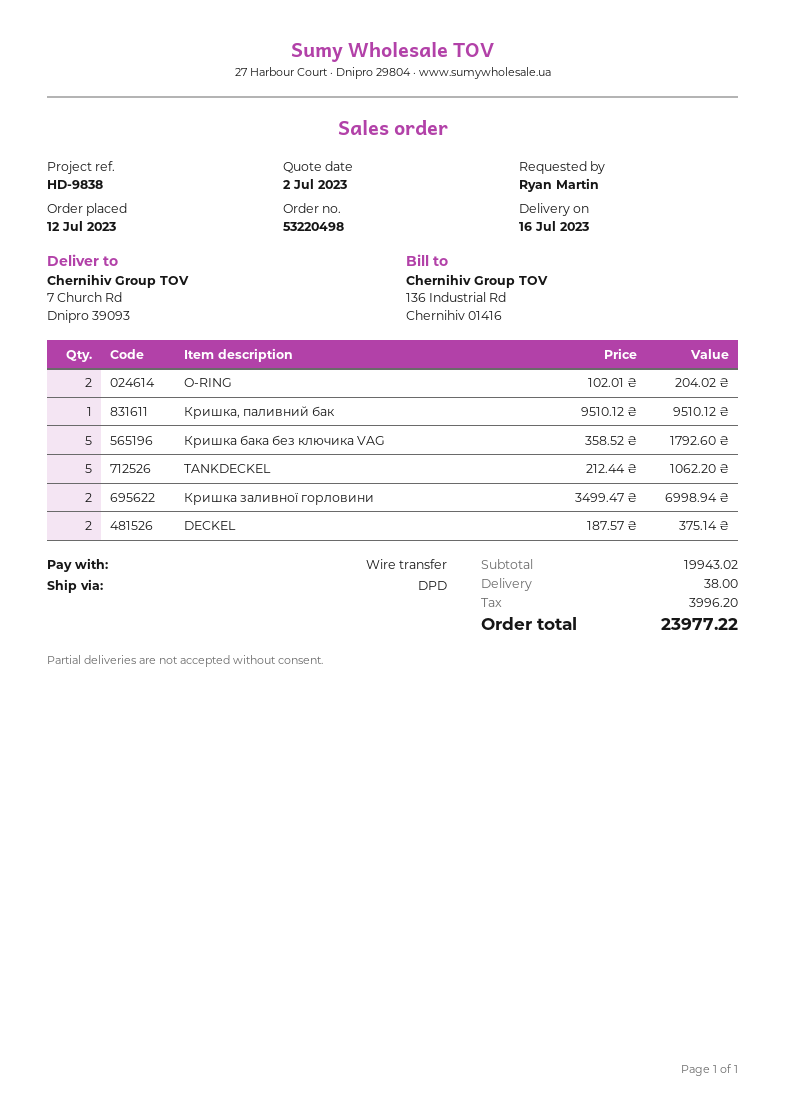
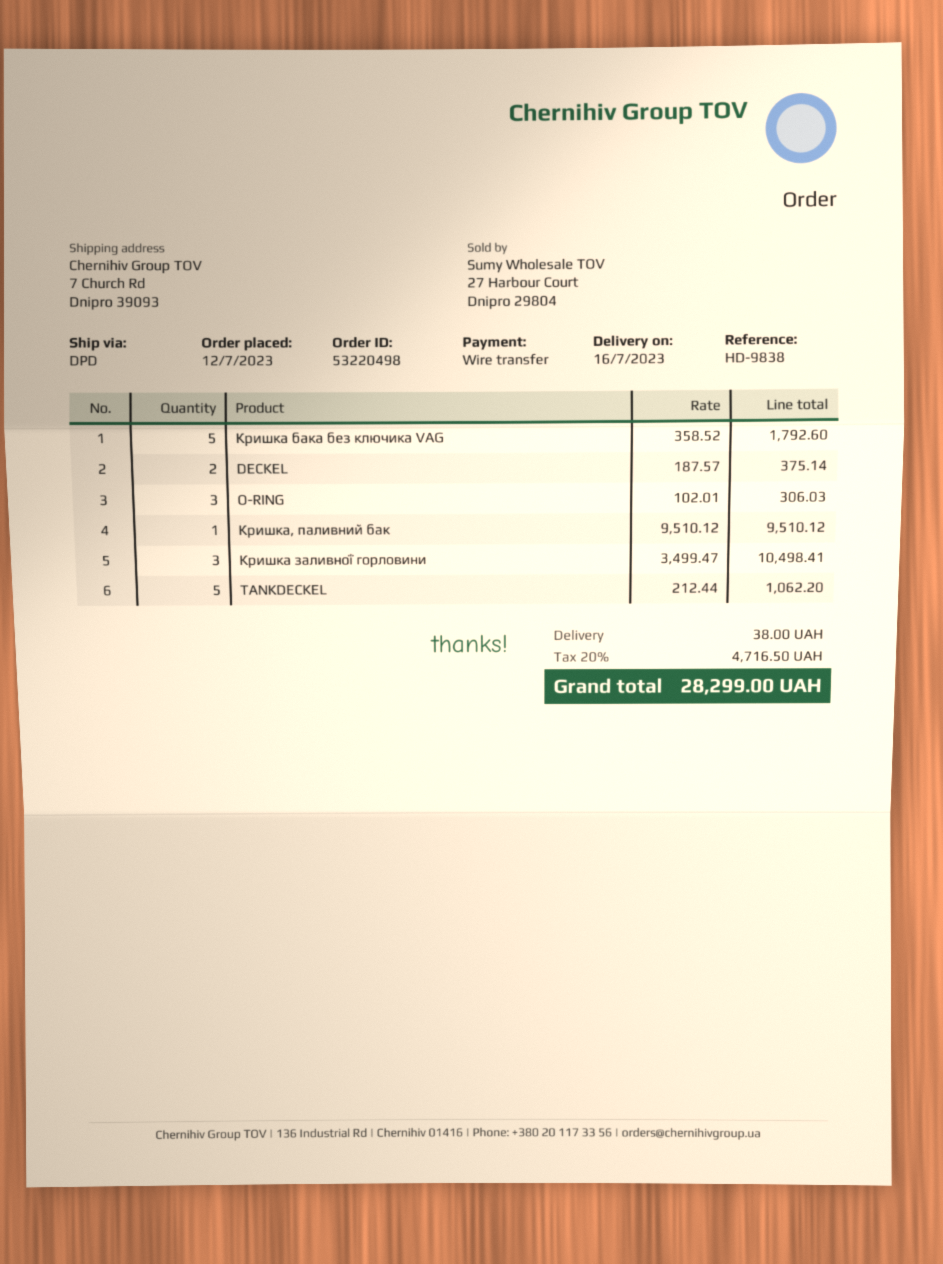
O-RING: 2 x 102.01 = 204.02 -> 3 x 102.01 = 306.03
Кришка заливної горловини: 2 x 3499.47 = 6998.94 -> 3 x 3499.47 = 10498.41
tax: 3996.20 -> 4716.50
total: 23977.22 -> 28299.00

